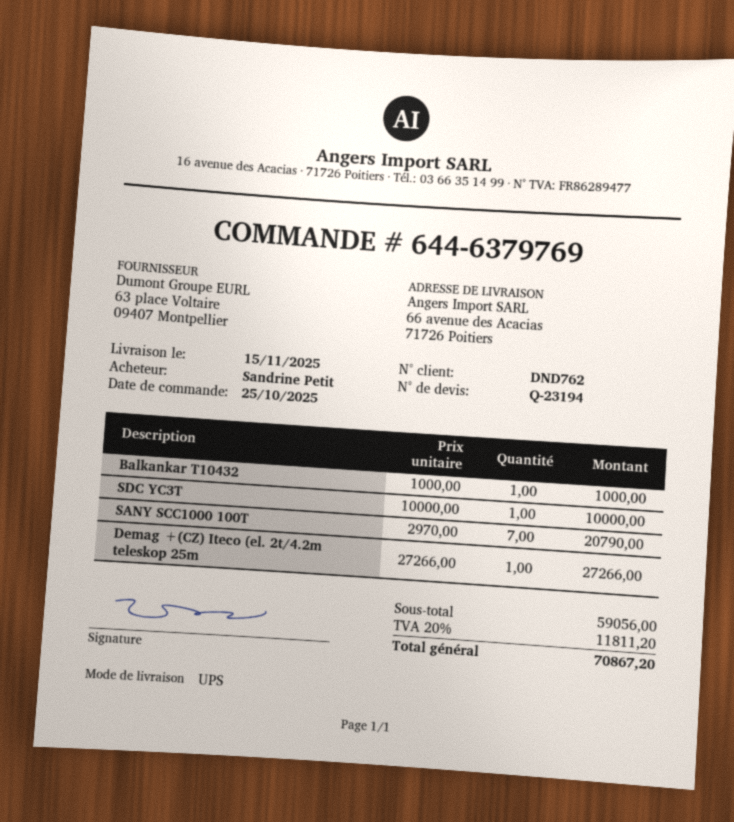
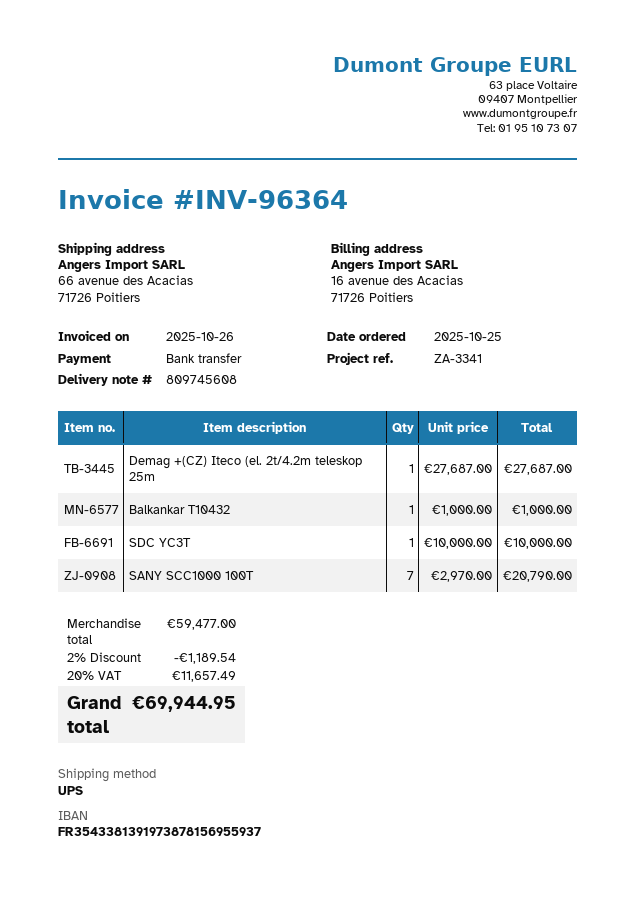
Demag +(CZ) Iteco (el. 2t/4.2m teleskop 25m: 1 x 27266.00 = 27266.00 -> 1 x 27687.00 = 27687.00
subtotal: 59056.00 -> 59477.00
discount: none -> 2% = 1189.54
tax: 20% = 11811.20 -> 20% = 11657.49
total: 70867.20 -> 69944.95

